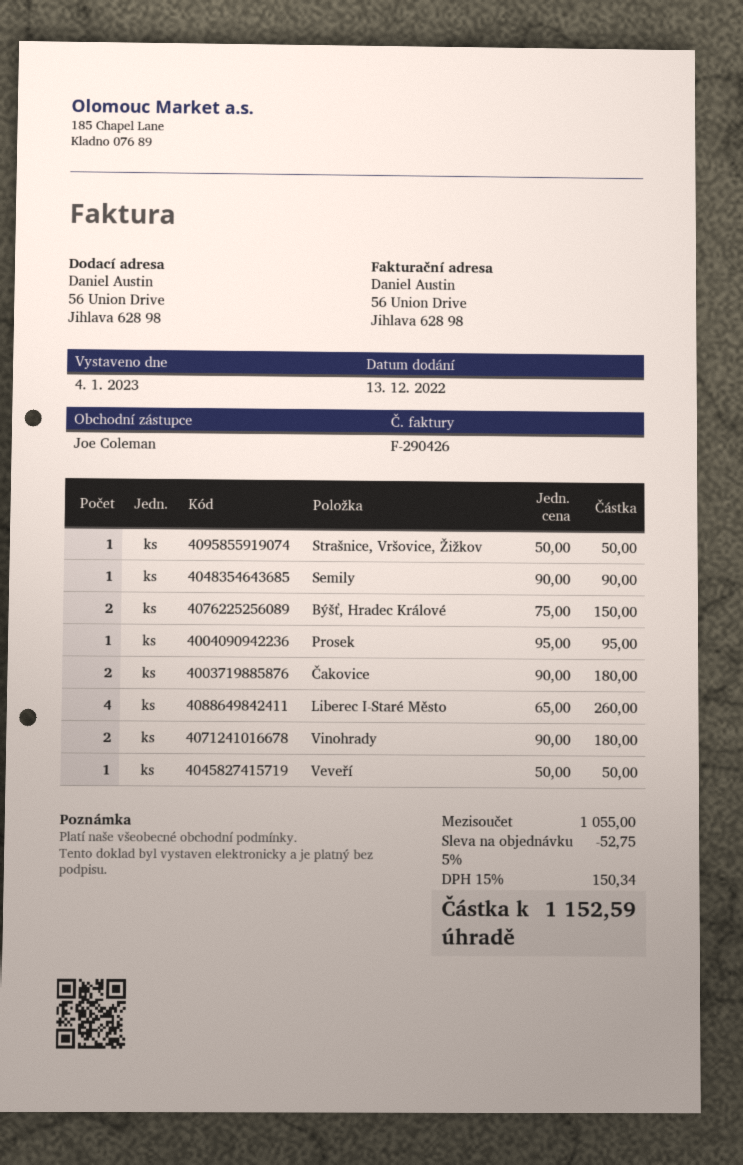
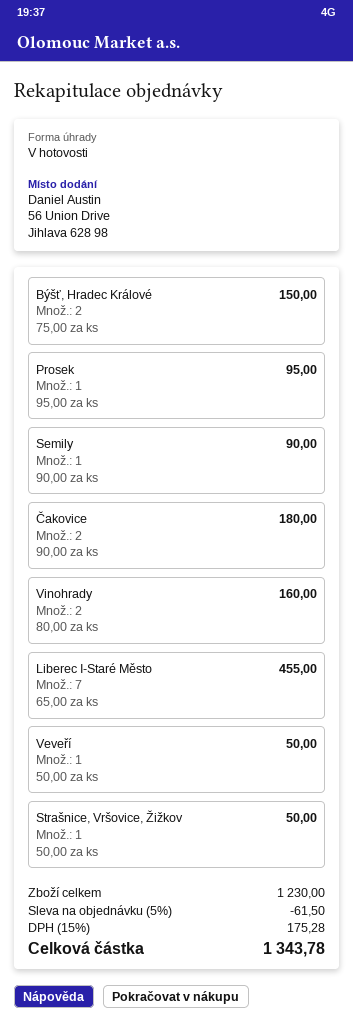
Liberec I-Staré Město: 4 x 65.00 = 260.00 -> 7 x 65.00 = 455.00
Vinohrady: 2 x 90.00 = 180.00 -> 2 x 80.00 = 160.00
subtotal: 1055.00 -> 1230.00
discount: 5% = 52.75 -> 5% = 61.50
tax: 15% = 150.34 -> 15% = 175.28
total: 1152.59 -> 1343.78

